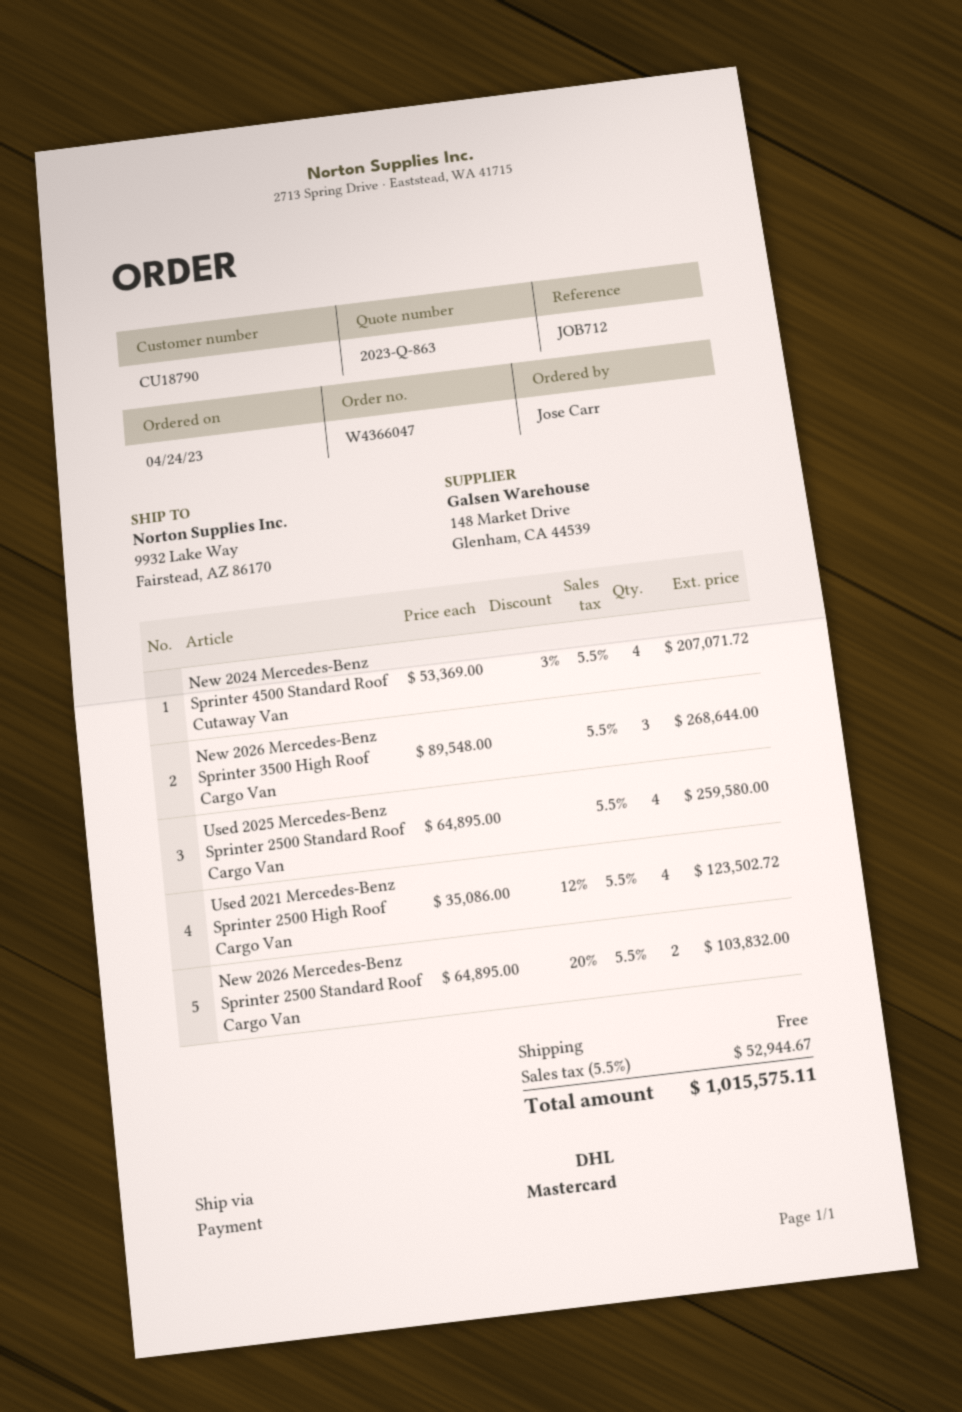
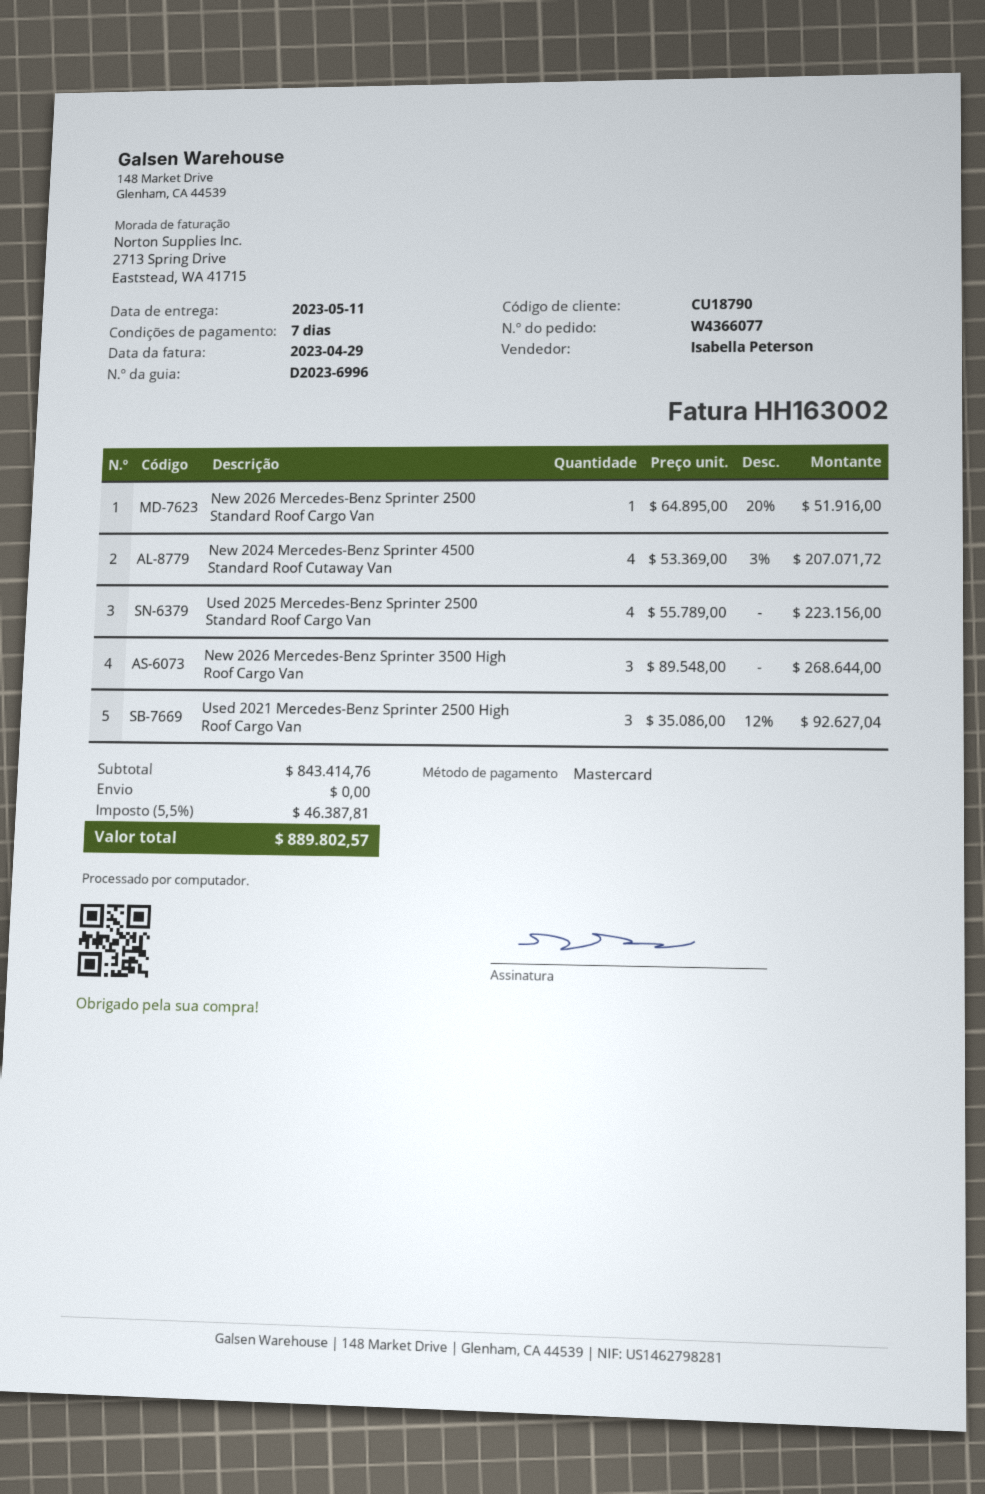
order number: W4366047 -> W4366077
Used 2025 Mercedes-Benz Sprinter 2500 Standard Roof Cargo Van: 4 x 64895.00 = 259580.00 -> 4 x 55789.00 = 223156.00
Used 2021 Mercedes-Benz Sprinter 2500 High Roof Cargo Van: 4 x 35086.00 - 12% = 123502.72 -> 3 x 35086.00 - 12% = 92627.04
New 2026 Mercedes-Benz Sprinter 2500 Standard Roof Cargo Van: 2 x 64895.00 - 20% = 103832.00 -> 1 x 64895.00 - 20% = 51916.00
tax: 5.5% = 52944.67 -> 5.5% = 46387.81
total: 1015575.11 -> 889802.57

